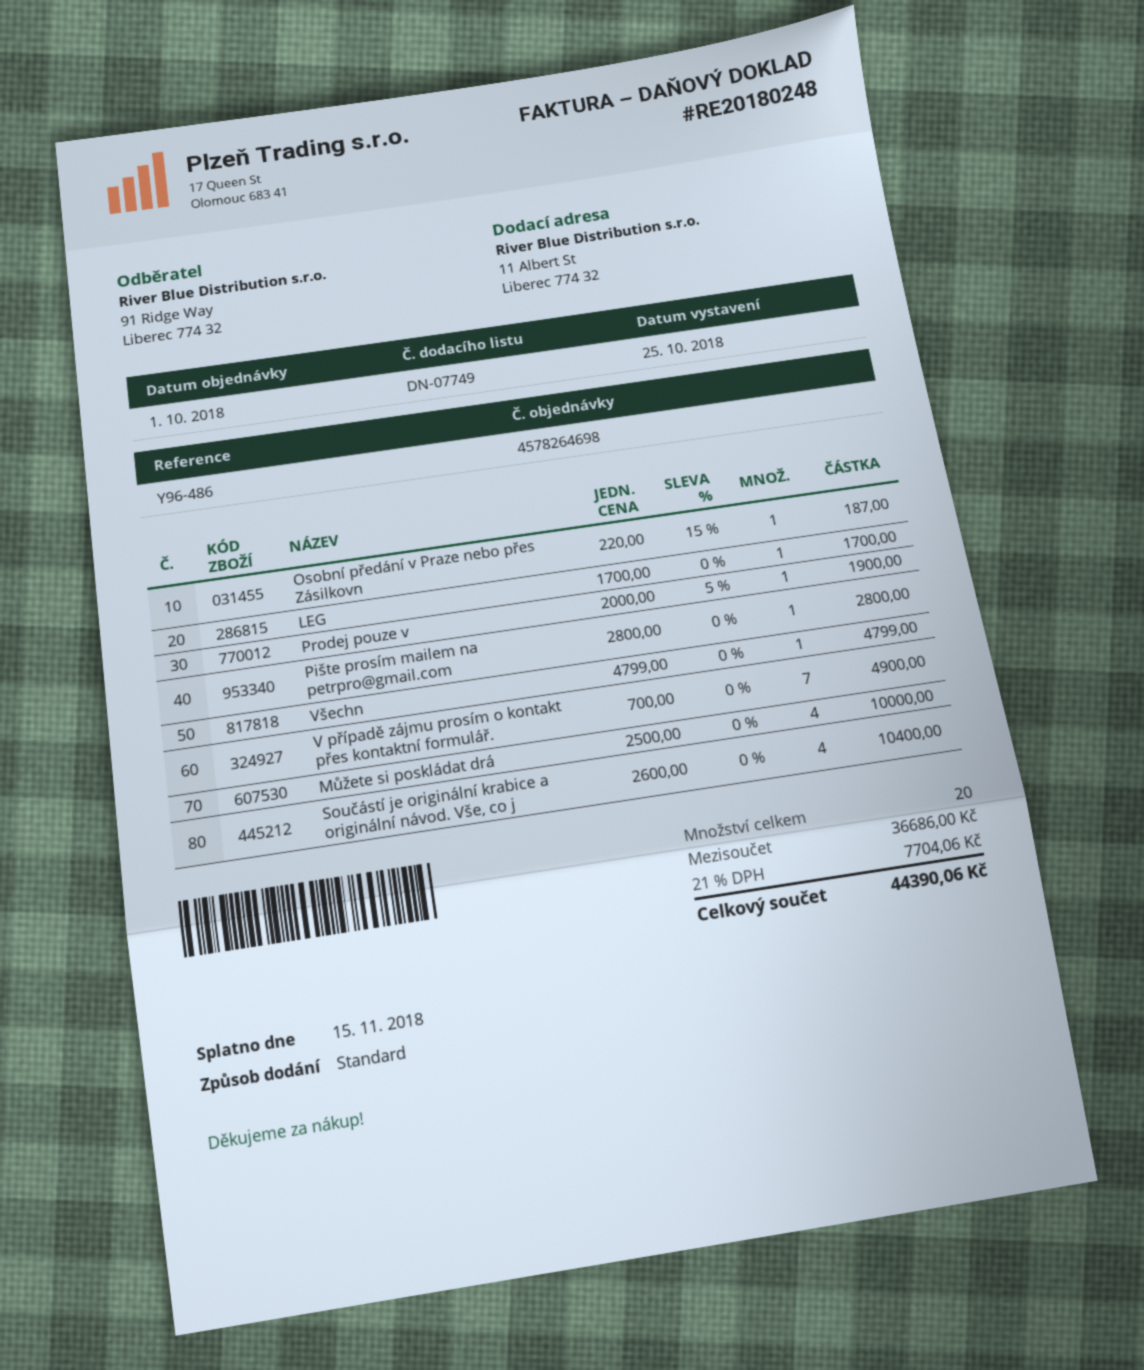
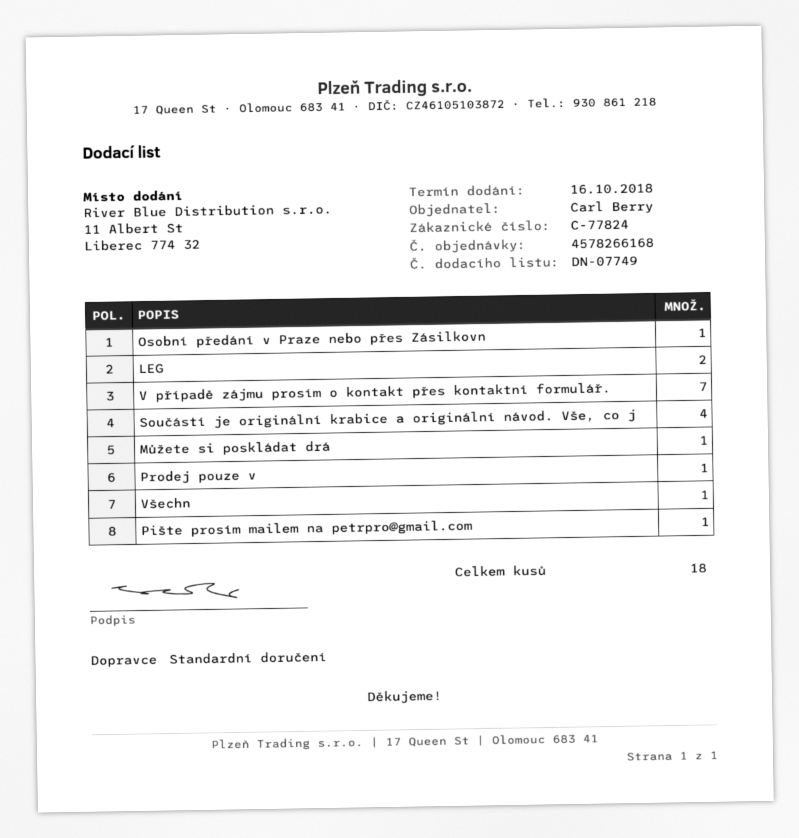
order number: 4578264698 -> 4578266168
LEG: 1 -> 2
Můžete si poskládat drá: 4 -> 1
total quantity: 20 -> 18

